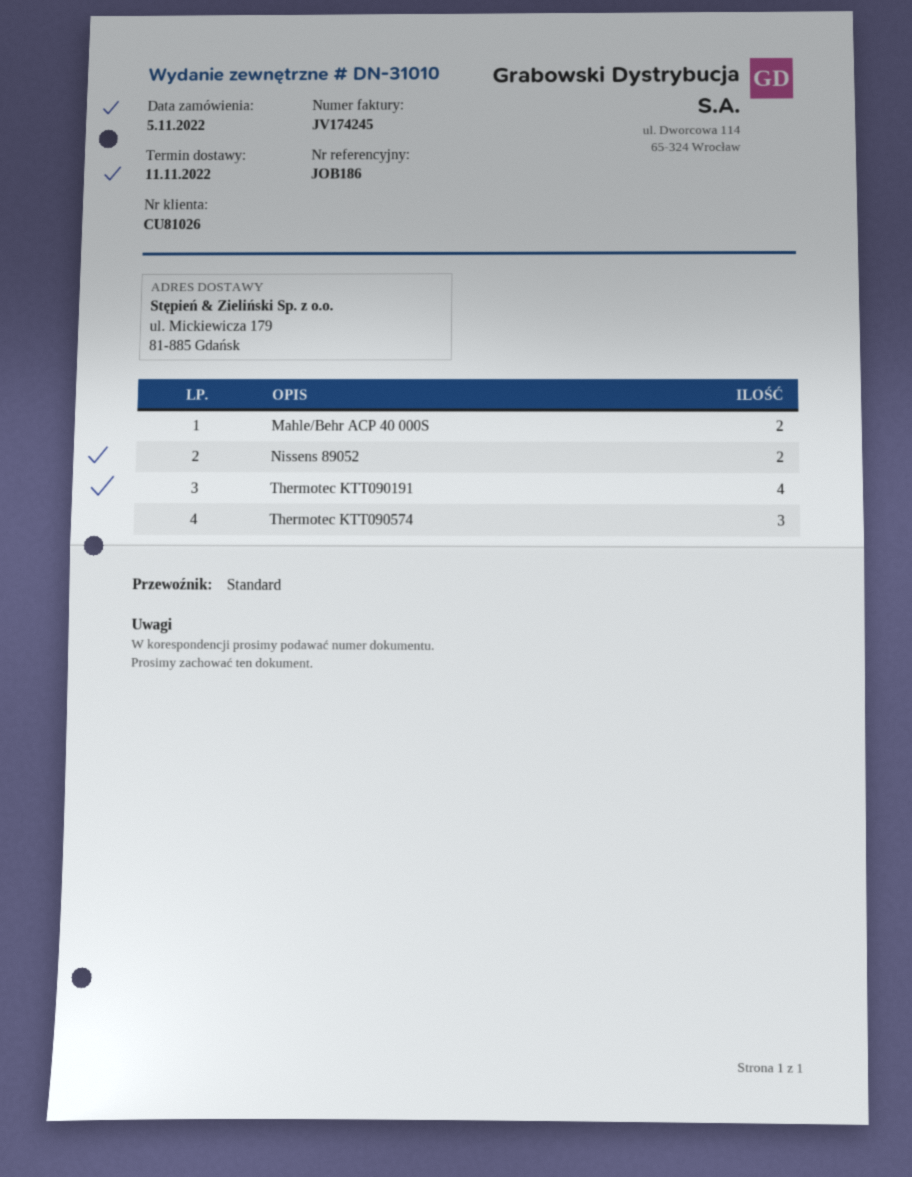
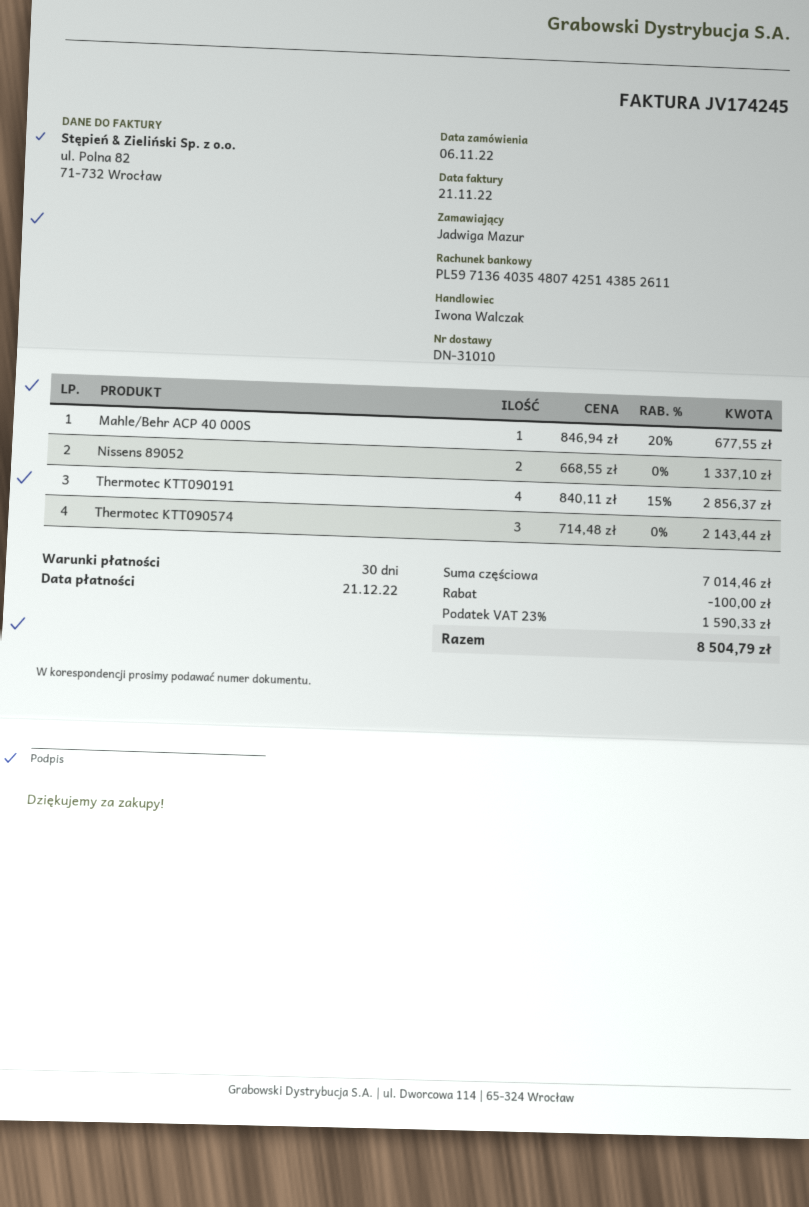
order date: 2022-11-05 -> 2022-11-06
Mahle/Behr ACP 40 000S: 2 -> 1

